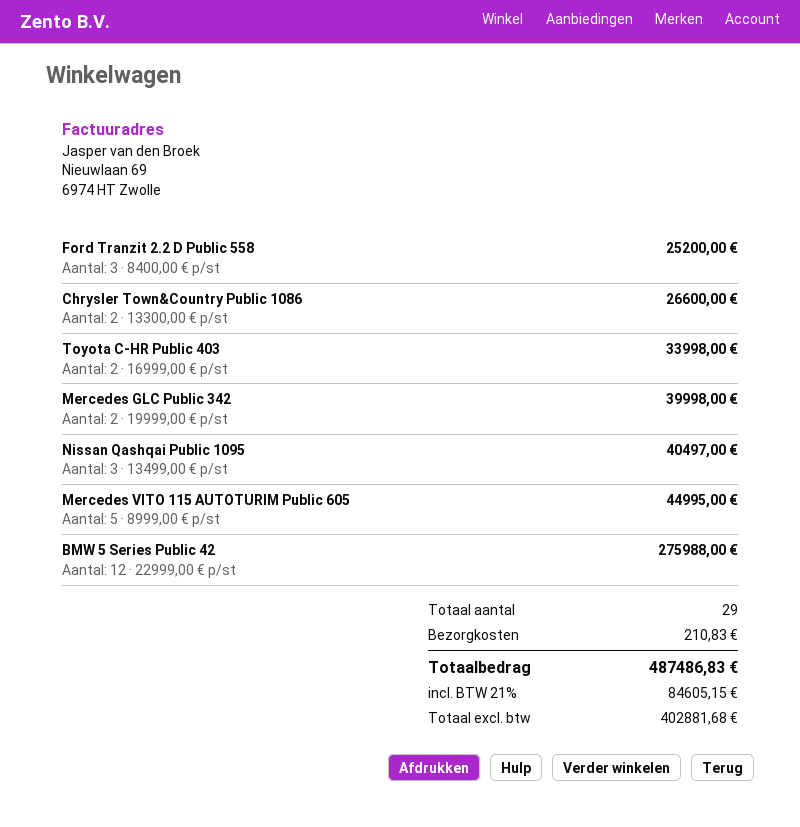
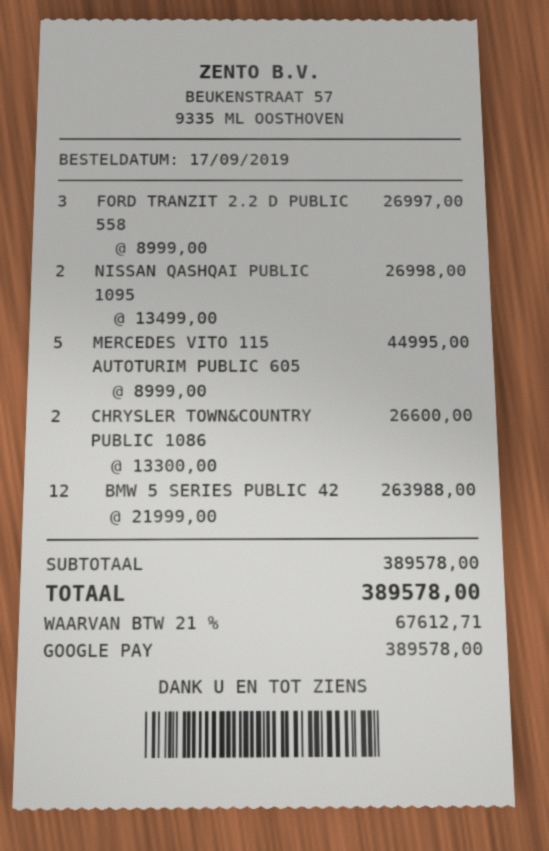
Ford Tranzit 2.2 D Public 558: 3 x 8400.00 = 25200.00 -> 3 x 8999.00 = 26997.00
Toyota C-HR Public 403: 2 x 16999.00 = 33998.00 -> none
Mercedes GLC Public 342: 2 x 19999.00 = 39998.00 -> none
Nissan Qashqai Public 1095: 3 x 13499.00 = 40497.00 -> 2 x 13499.00 = 26998.00
BMW 5 Series Public 42: 12 x 22999.00 = 275988.00 -> 12 x 21999.00 = 263988.00
shipping: 210.83 -> none
tax: 21% = 84605.15 -> 21% = 67612.71
total: 487486.83 -> 389578.00

